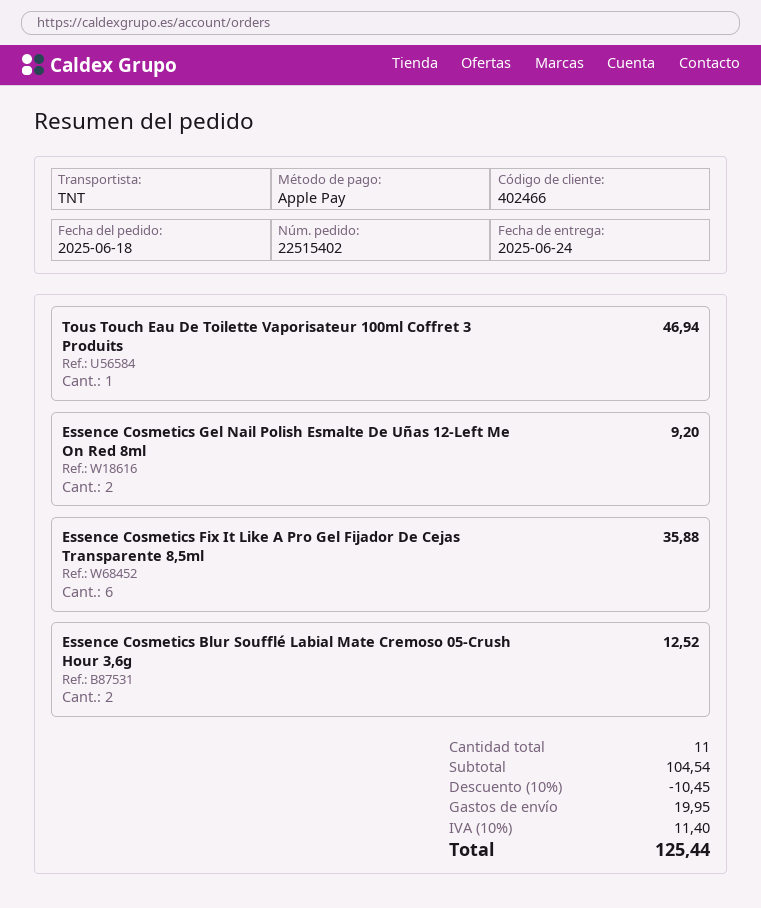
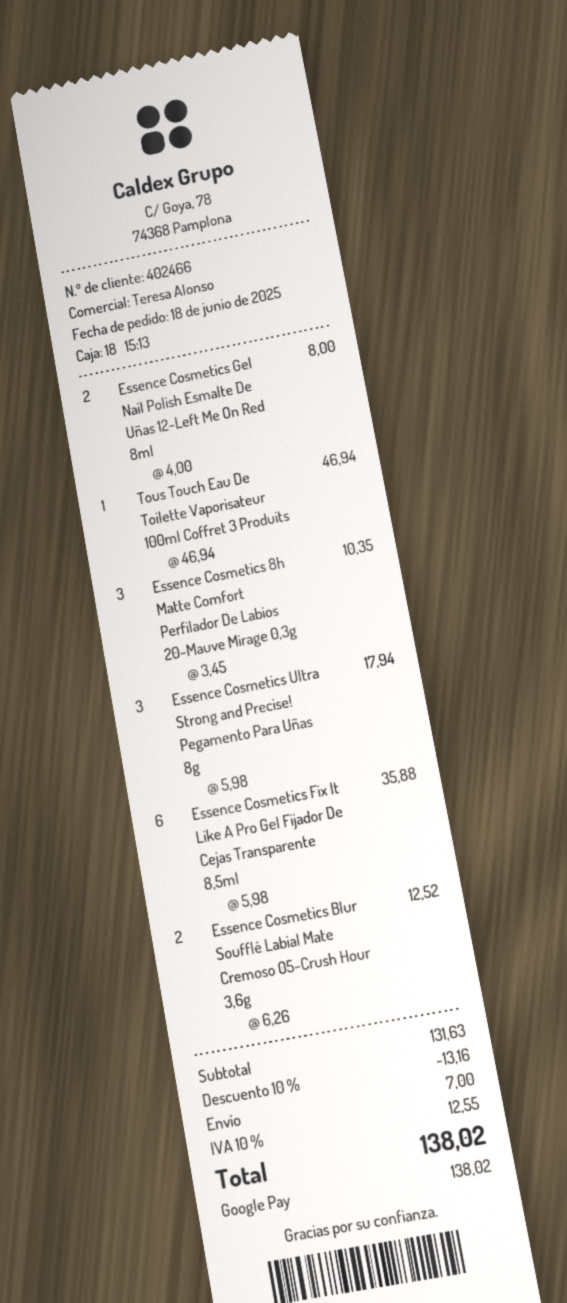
payment method: Apple Pay -> Google Pay
Essence Cosmetics Gel Nail Polish Esmalte De Uñas 12-Left Me On Red 8ml: 2 for 9.20 -> 2 for 8.00
Essence Cosmetics 8h Matte Comfort Perfilador De Labios 20-Mauve Mirage 0,3g: none -> 3 for 10.35
Essence Cosmetics Ultra Strong and Precise! Pegamento Para Uñas 8g: none -> 3 for 17.94
subtotal: 104.54 -> 131.63
discount: 10% = 10.45 -> 10% = 13.16
shipping: 19.95 -> 7.00
tax: 10% = 11.40 -> 10% = 12.55
total: 125.44 -> 138.02

